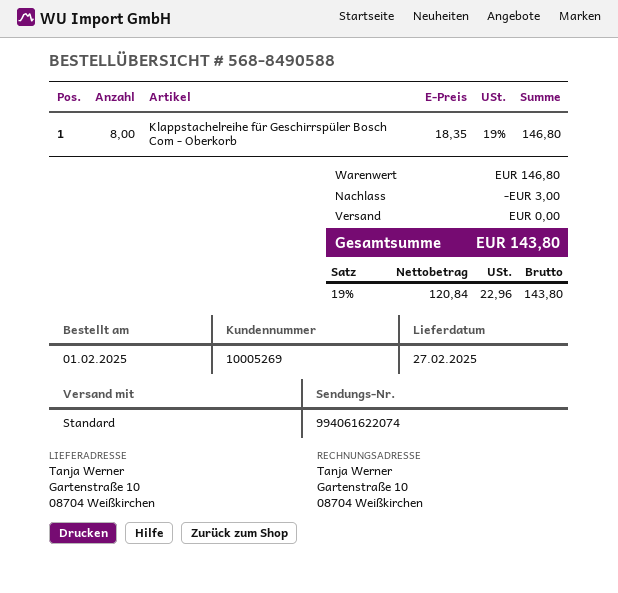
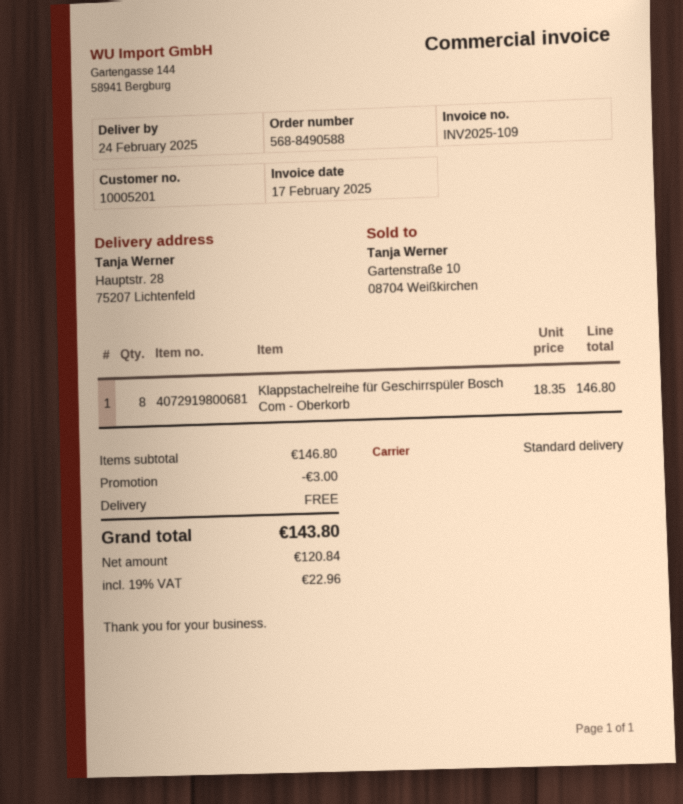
delivery date: 2025-02-27 -> 2025-02-24
customer number: 10005269 -> 10005201
ship to: Gartenstraße 10, 08704 Weißkirchen -> Hauptstr. 28, 75207 Lichtenfeld

